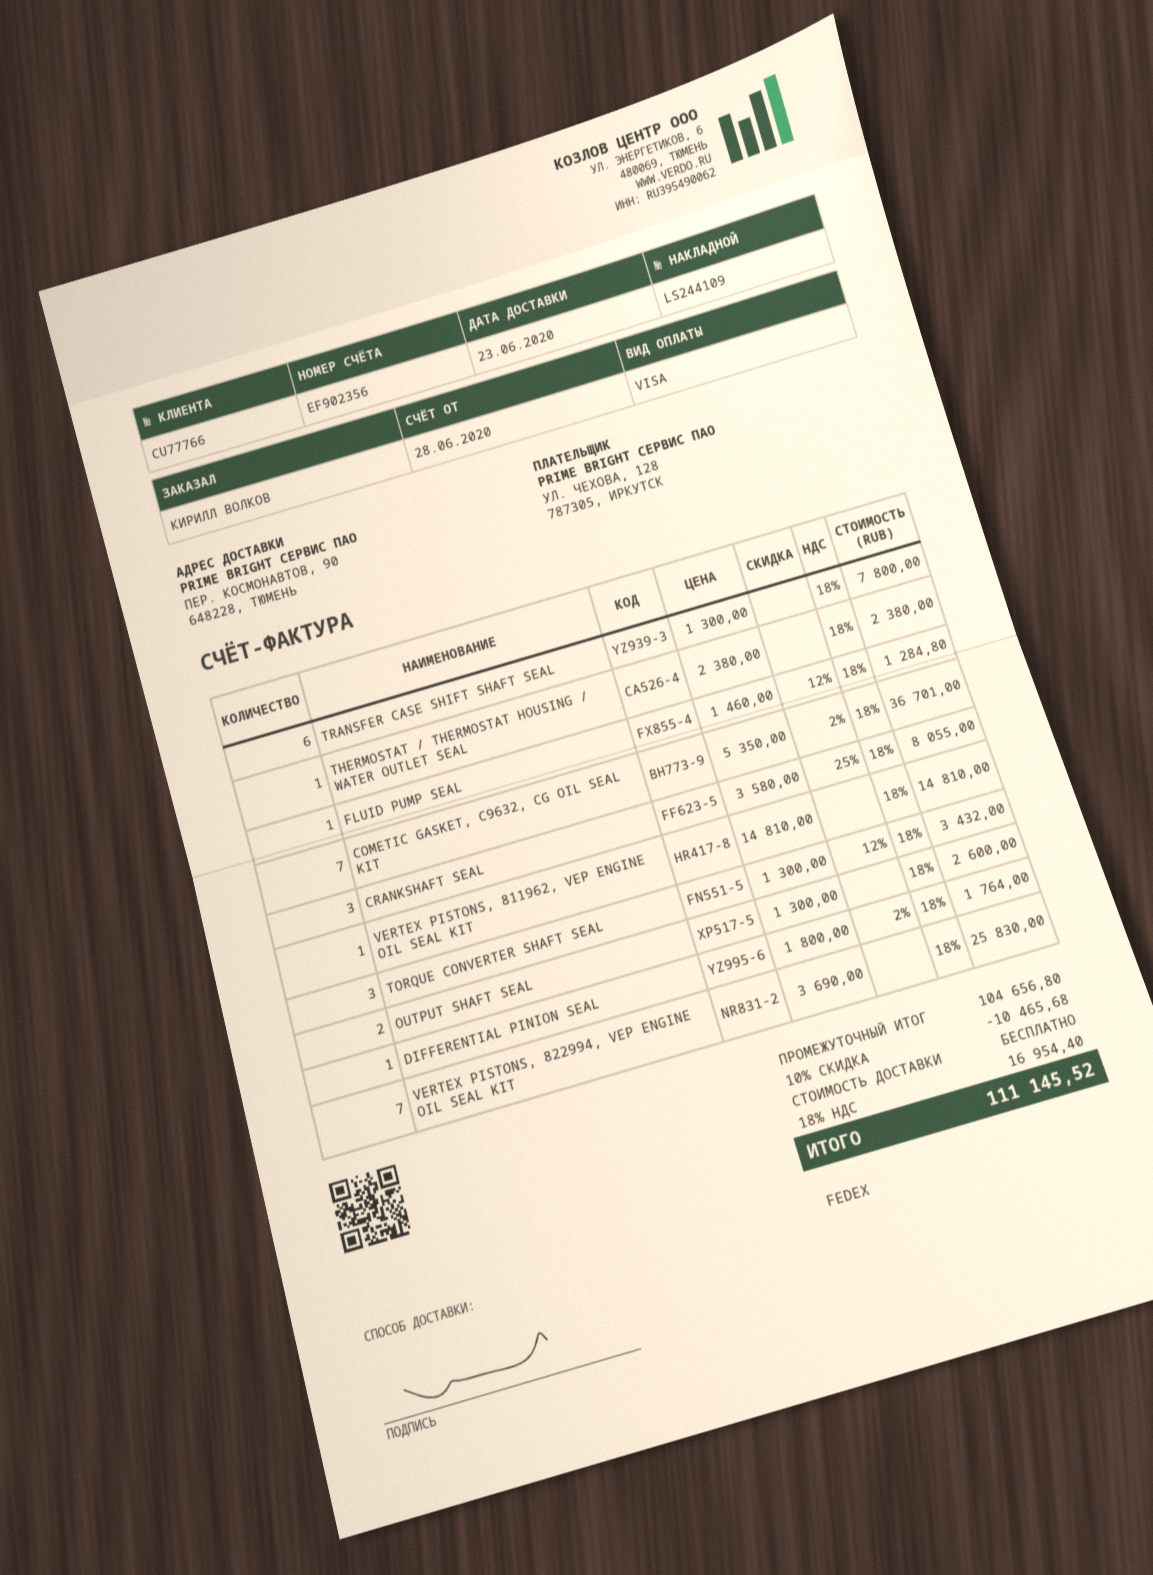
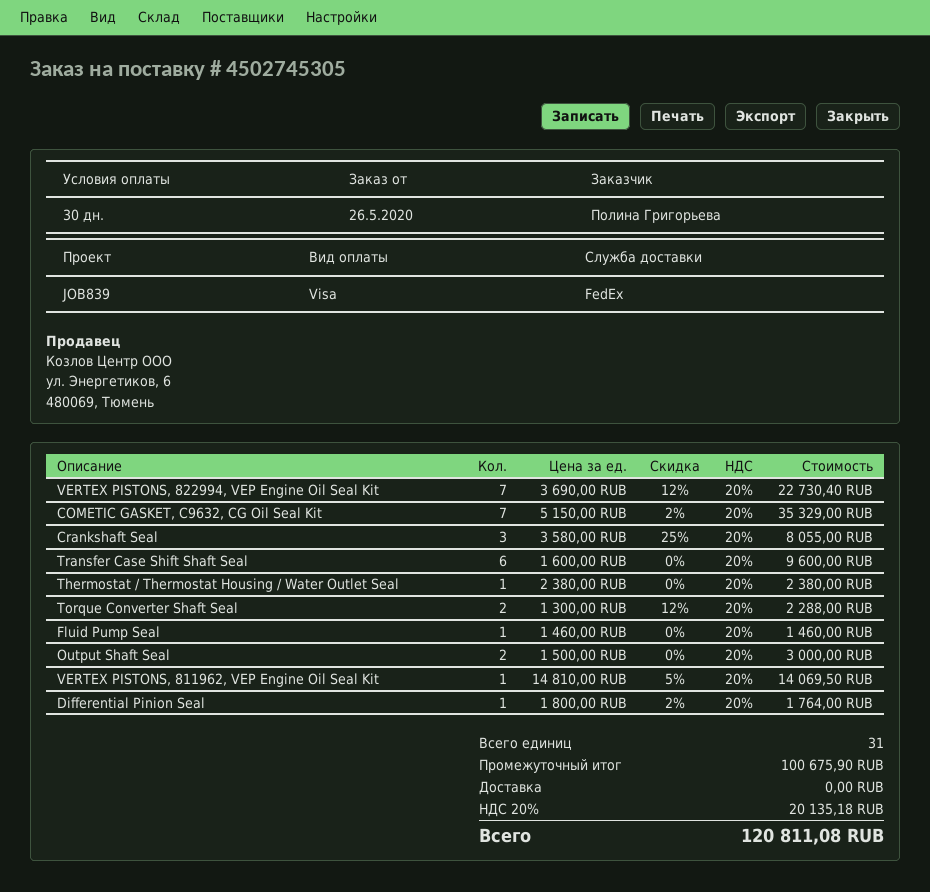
ordered by: КИРИЛЛ ВОЛКОВ -> Полина Григорьева
TRANSFER CASE SHIFT SHAFT SEAL: 6 x 1300.00 = 7800.00 -> 6 x 1600.00 = 9600.00
FLUID PUMP SEAL: 1 x 1460.00 - 12% = 1284.80 -> 1 x 1460.00 = 1460.00
COMETIC GASKET, C9632, CG OIL SEAL KIT: 7 x 5350.00 - 2% = 36701.00 -> 7 x 5150.00 - 2% = 35329.00
VERTEX PISTONS, 811962, VEP ENGINE OIL SEAL KIT: 1 x 14810.00 = 14810.00 -> 1 x 14810.00 - 5% = 14069.50
TORQUE CONVERTER SHAFT SEAL: 3 x 1300.00 - 12% = 3432.00 -> 2 x 1300.00 - 12% = 2288.00
OUTPUT SHAFT SEAL: 2 x 1300.00 = 2600.00 -> 2 x 1500.00 = 3000.00
VERTEX PISTONS, 822994, VEP ENGINE OIL SEAL KIT: 7 x 3690.00 = 25830.00 -> 7 x 3690.00 - 12% = 22730.40
subtotal: 104656.80 -> 100675.90
discount: 10% = 10465.68 -> none
tax: 18% = 16954.40 -> 20% = 20135.18
total: 111145.52 -> 120811.08

